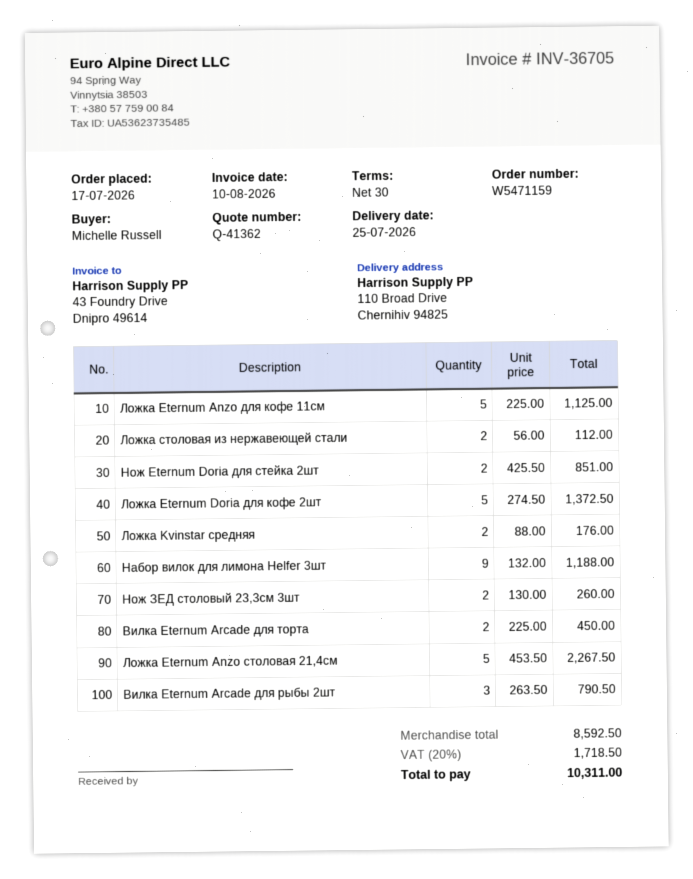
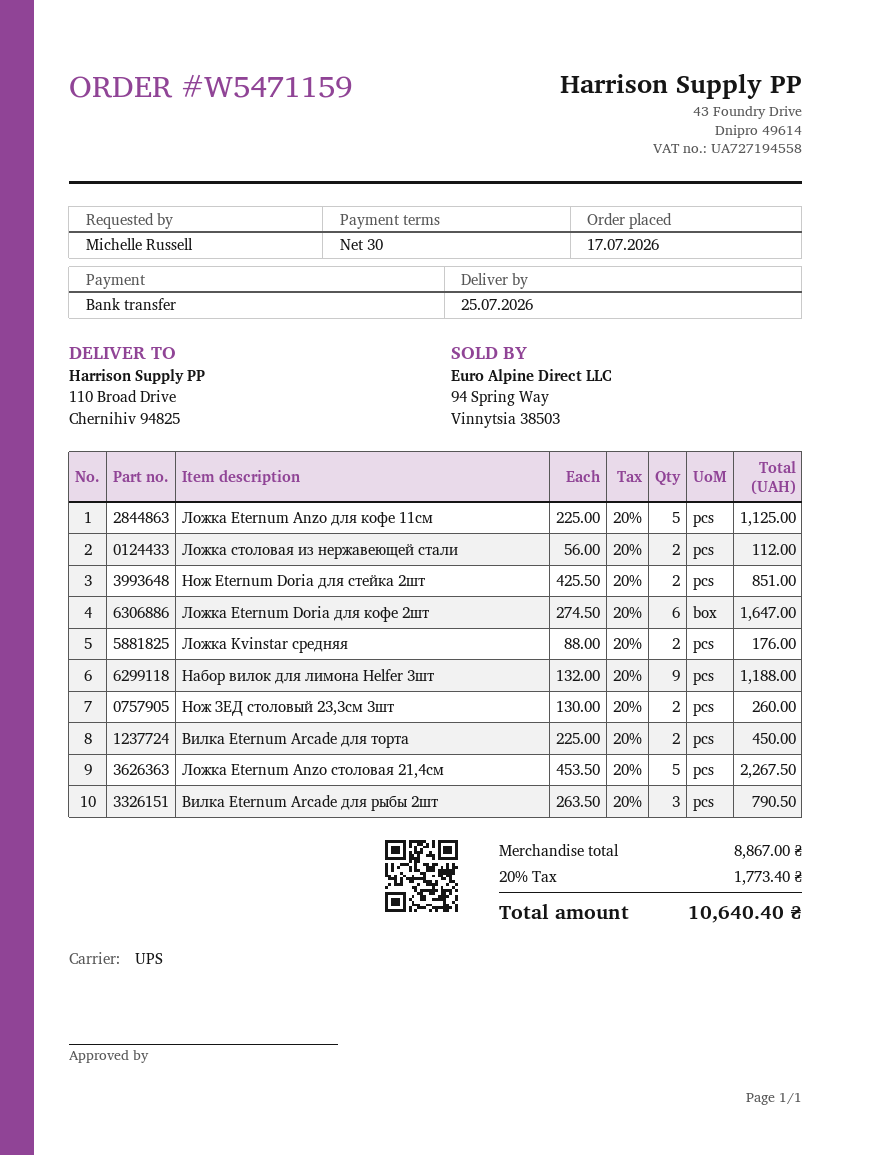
Ложка Eternum Doria для кофе 2шт: 5 x 274.50 = 1372.50 -> 6 x 274.50 = 1647.00
subtotal: 8592.50 -> 8867.00
tax: 20% = 1718.50 -> 20% = 1773.40
total: 10311.00 -> 10640.40

